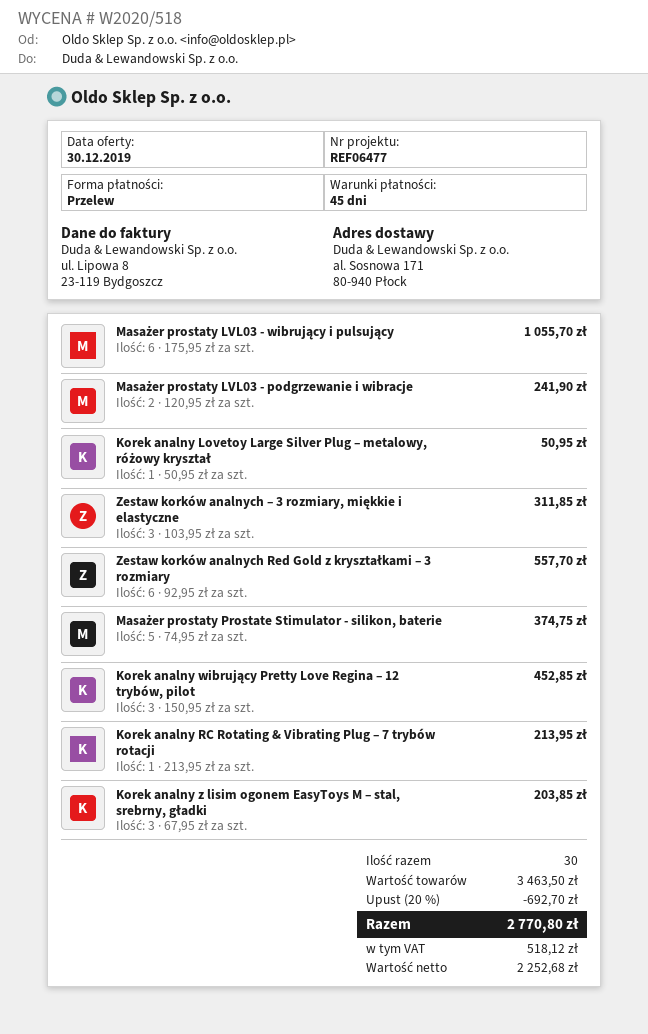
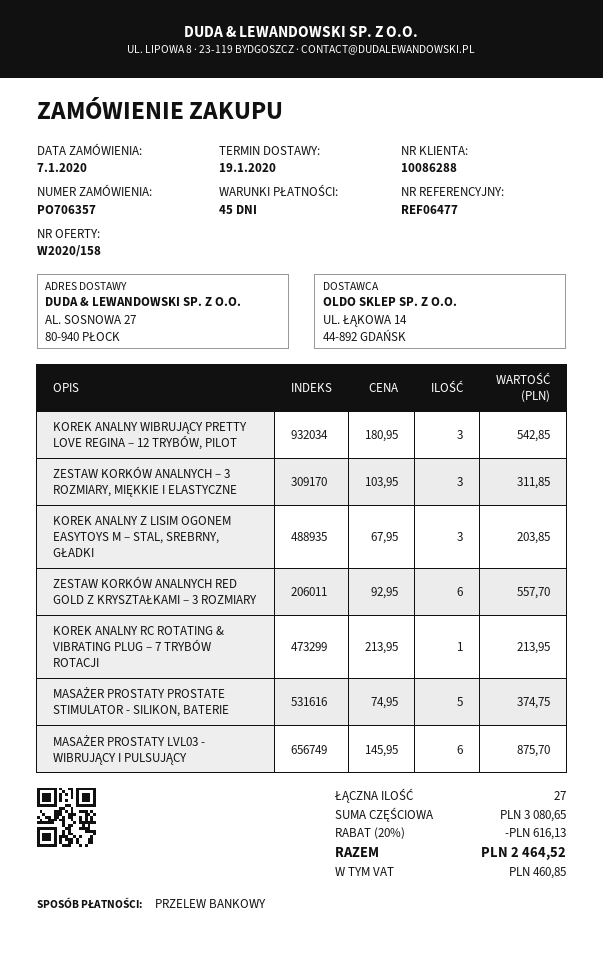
quote number: W2020/518 -> W2020/158
ship to: al. Sosnowa 171, 80-940 Płock -> AL. SOSNOWA 27, 80-940 PŁOCK
Masażer prostaty LVL03 - wibrujący i pulsujący: 6 x 175.95 = 1055.70 -> 6 x 145.95 = 875.70
Masażer prostaty LVL03 - podgrzewanie i wibracje: 2 x 120.95 = 241.90 -> none
Korek analny Lovetoy Large Silver Plug – metalowy, różowy kryształ: 1 x 50.95 = 50.95 -> none
Korek analny wibrujący Pretty Love Regina – 12 trybów, pilot: 3 x 150.95 = 452.85 -> 3 x 180.95 = 542.85
total quantity: 30 -> 27
subtotal: 3463.50 -> 3080.65
discount: 20% = 692.70 -> 20% = 616.13
tax: 518.12 -> 460.85
total: 2770.80 -> 2464.52

